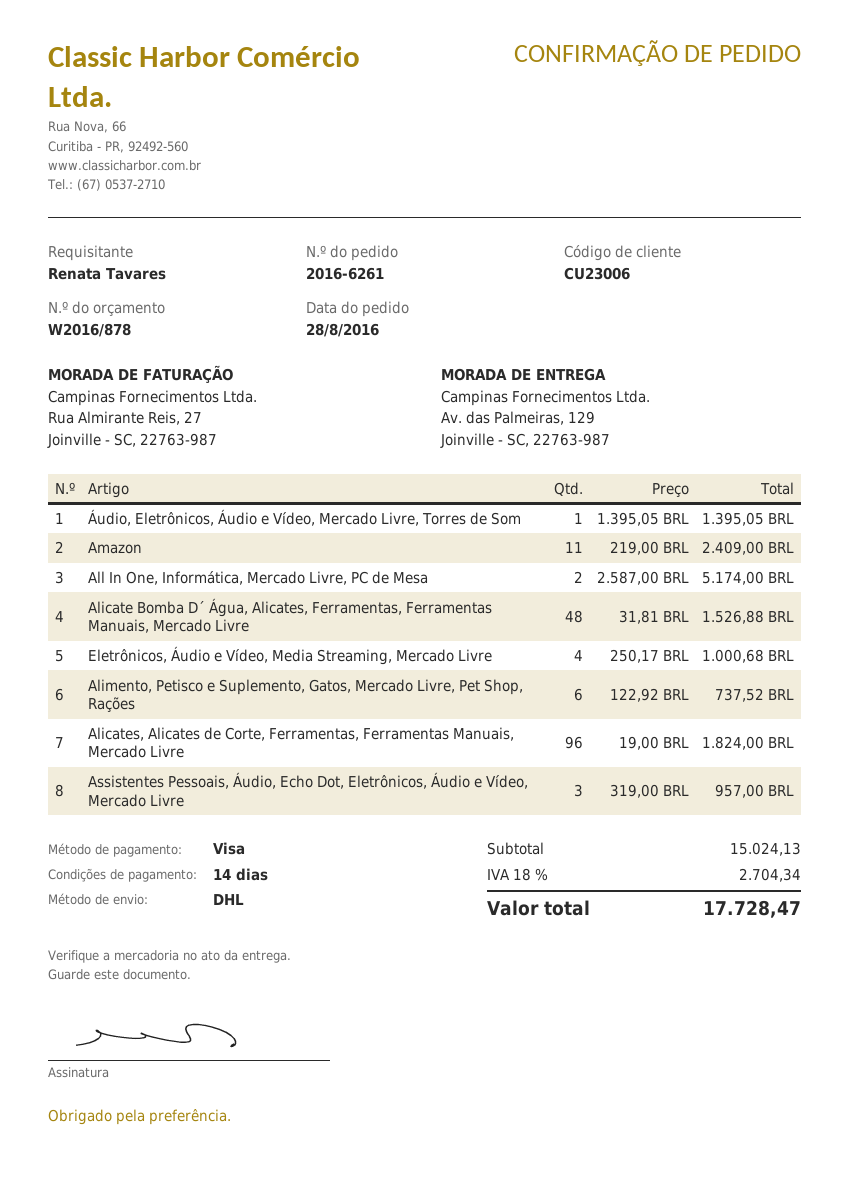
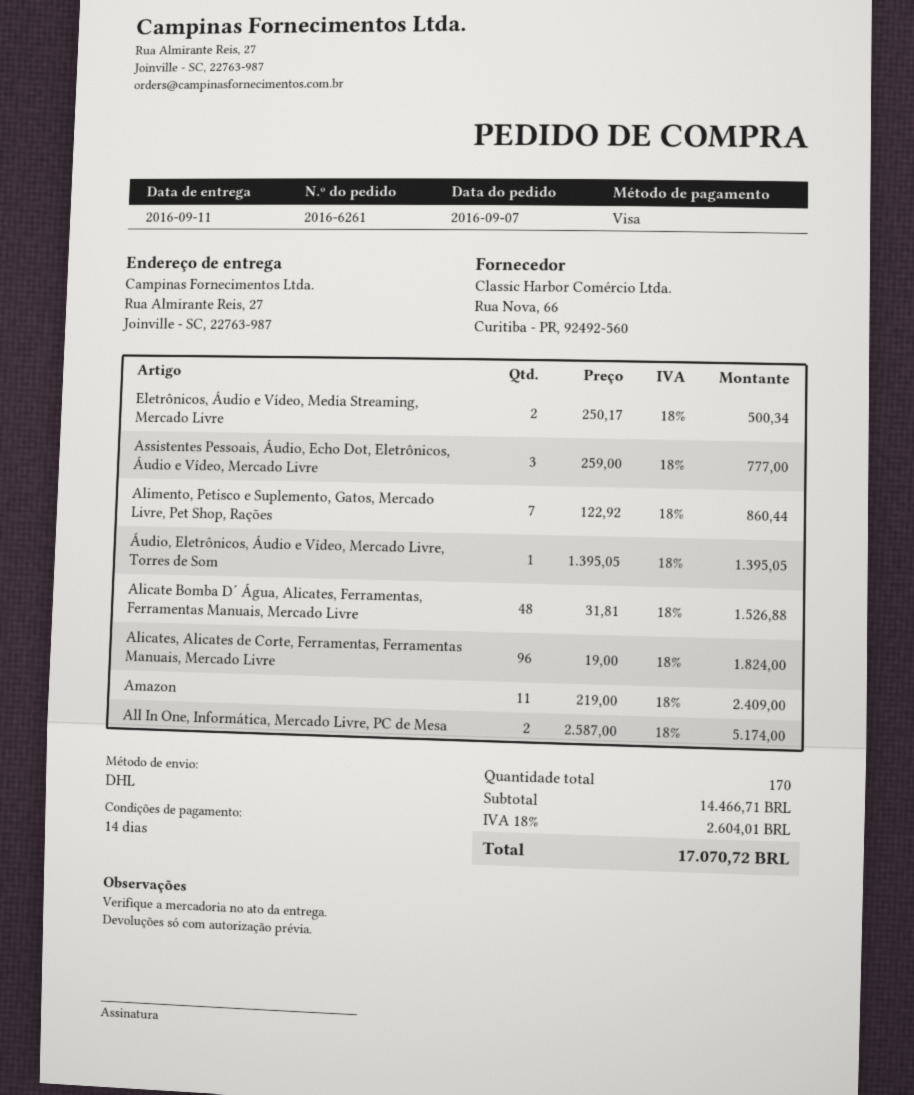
order date: 2016-08-28 -> 2016-09-07
ship to: Av. das Palmeiras, 129, Joinville - SC, 22763-987 -> Rua Almirante Reis, 27, Joinville - SC, 22763-987
Eletrônicos, Áudio e Vídeo, Media Streaming, Mercado Livre: 4 x 250.17 = 1000.68 -> 2 x 250.17 = 500.34
Alimento, Petisco e Suplemento, Gatos, Mercado Livre, Pet Shop, Rações: 6 x 122.92 = 737.52 -> 7 x 122.92 = 860.44
Assistentes Pessoais, Áudio, Echo Dot, Eletrônicos, Áudio e Vídeo, Mercado Livre: 3 x 319.00 = 957.00 -> 3 x 259.00 = 777.00
subtotal: 15024.13 -> 14466.71
tax: 18% = 2704.34 -> 18% = 2604.01
total: 17728.47 -> 17070.72

